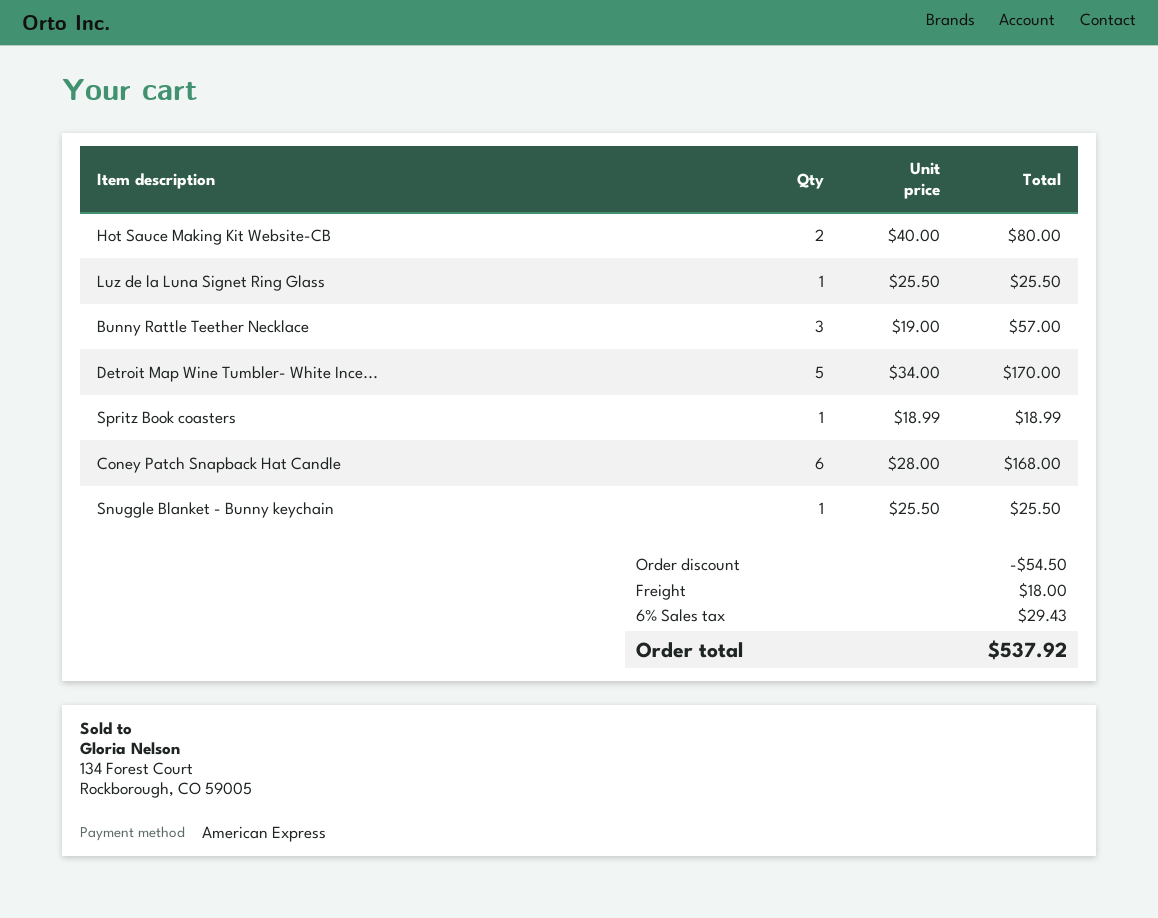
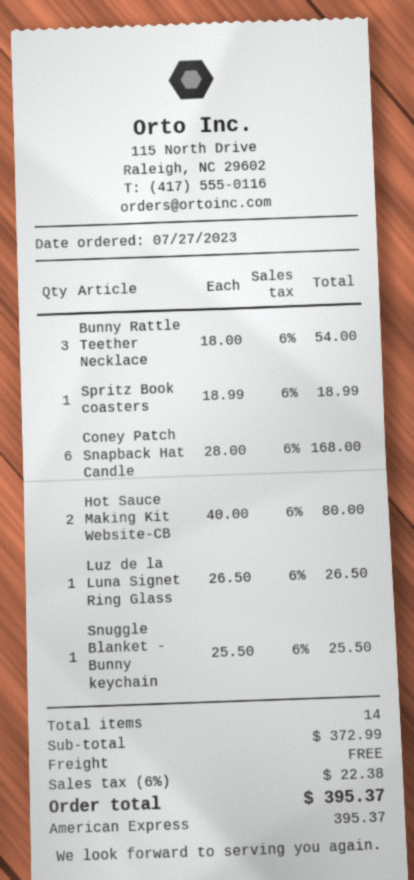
Luz de la Luna Signet Ring Glass: 1 x 25.50 = 25.50 -> 1 x 26.50 = 26.50
Bunny Rattle Teether Necklace: 3 x 19.00 = 57.00 -> 3 x 18.00 = 54.00
Detroit Map Wine Tumbler- White Ince...: 5 x 34.00 = 170.00 -> none
discount: 54.50 -> none
shipping: 18.00 -> 0.00
tax: 6% = 29.43 -> 6% = 22.38
total: 537.92 -> 395.37

